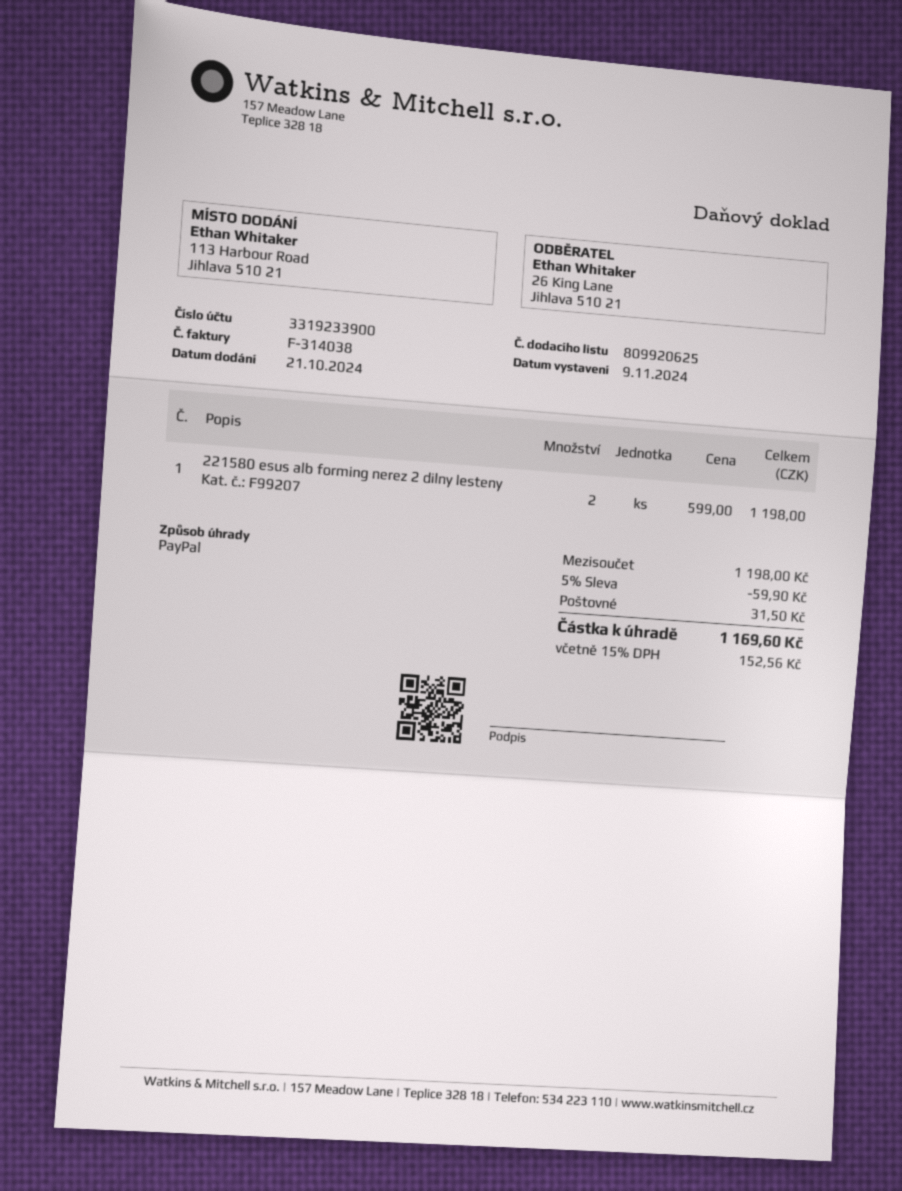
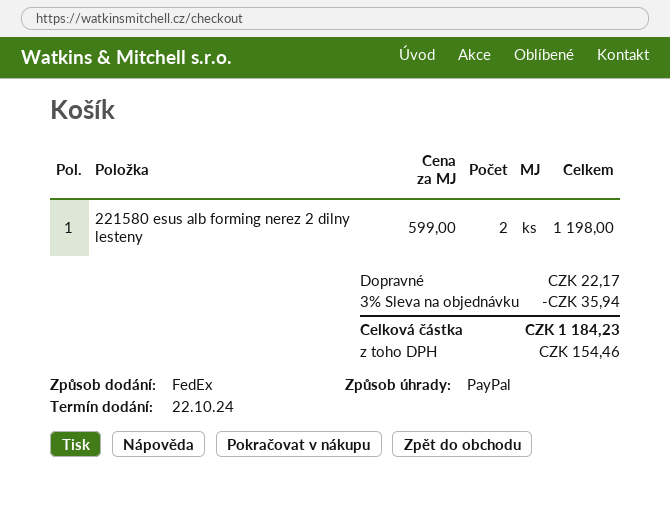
delivery date: 2024-10-21 -> 2024-10-22
discount: 5% = 59.90 -> 3% = 35.94
shipping: 31.50 -> 22.17
tax: 152.56 -> 154.46
total: 1169.60 -> 1184.23

